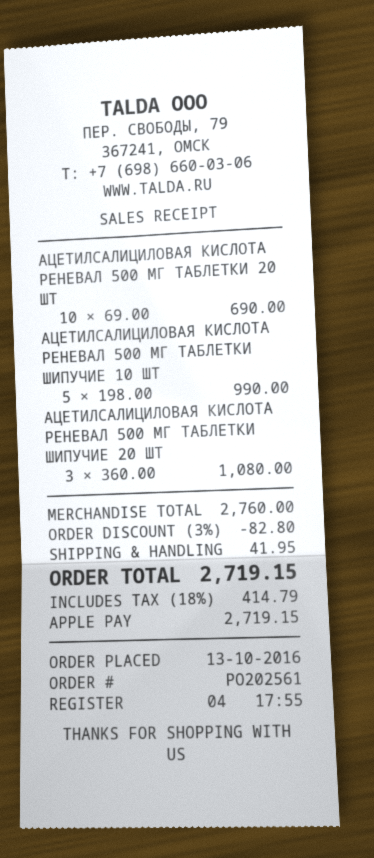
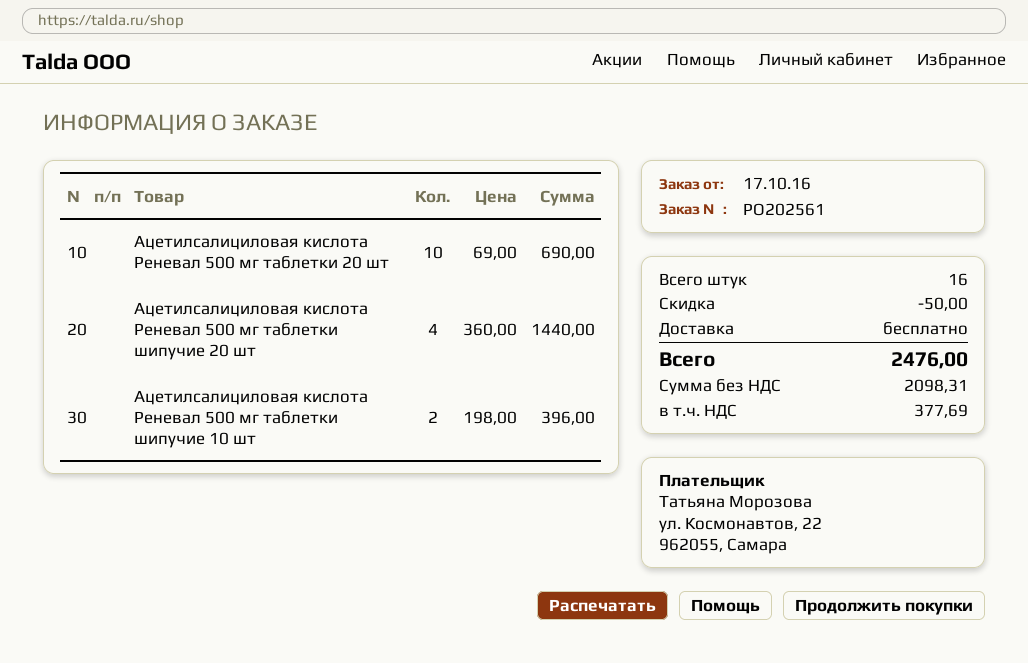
order date: 2016-10-13 -> 2016-10-17
АЦЕТИЛСАЛИЦИЛОВАЯ КИСЛОТА РЕНЕВАЛ 500 МГ ТАБЛЕТКИ ШИПУЧИЕ 10 ШТ: 5 x 198.00 = 990.00 -> 2 x 198.00 = 396.00
АЦЕТИЛСАЛИЦИЛОВАЯ КИСЛОТА РЕНЕВАЛ 500 МГ ТАБЛЕТКИ ШИПУЧИЕ 20 ШТ: 3 x 360.00 = 1080.00 -> 4 x 360.00 = 1440.00
discount: 82.80 -> 50.00
shipping: 41.95 -> 0.00
tax: 414.79 -> 377.69
total: 2719.15 -> 2476.00

